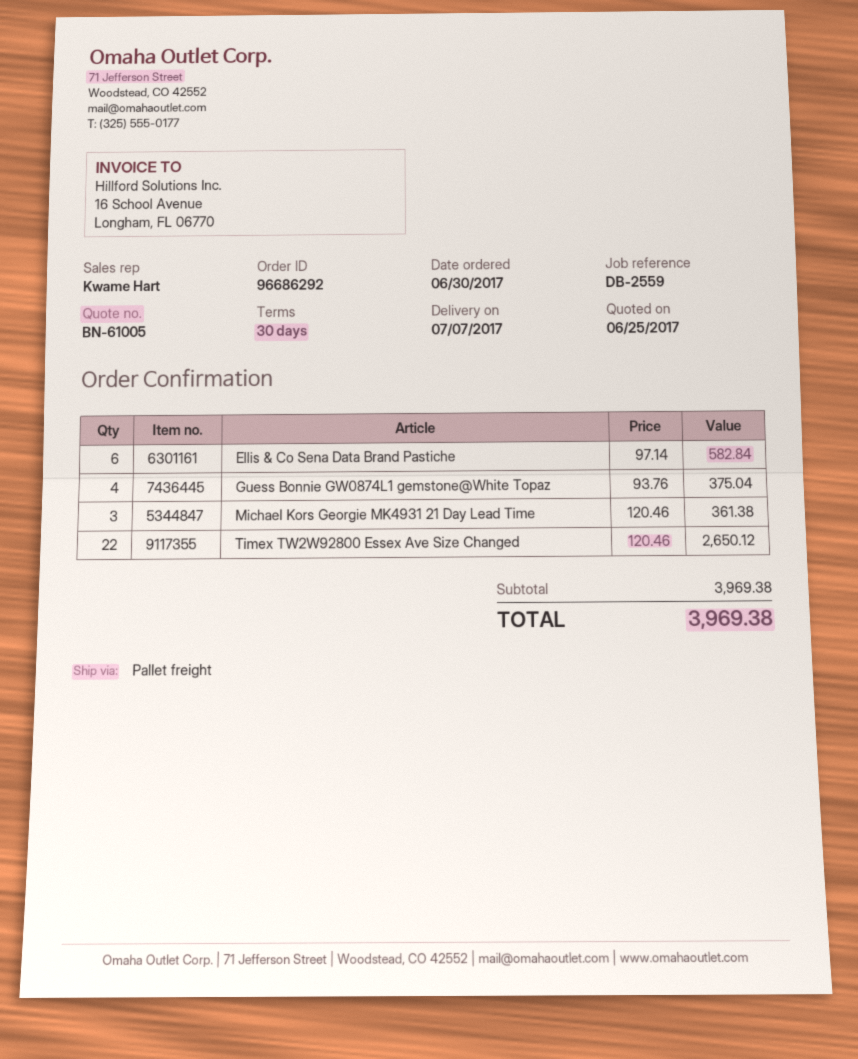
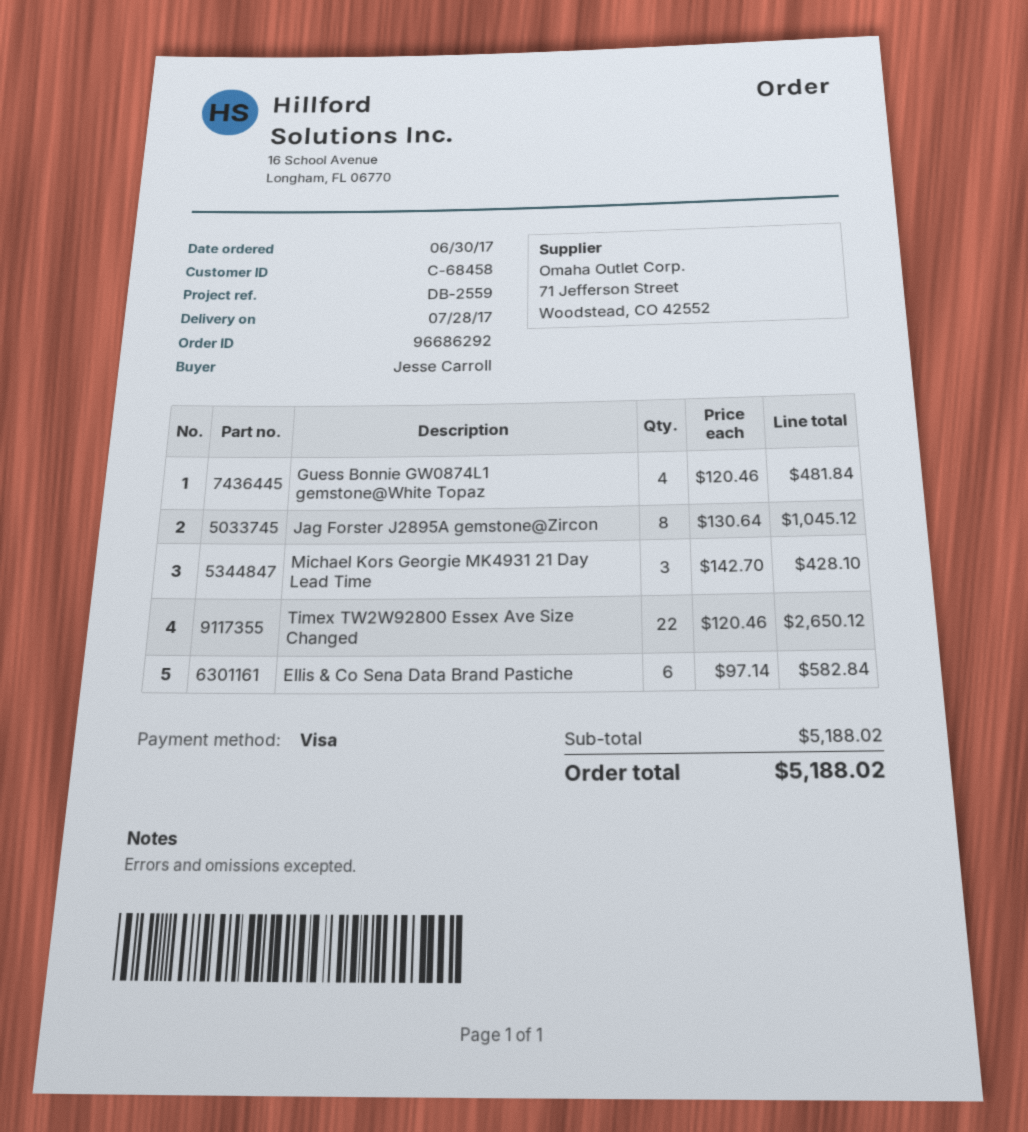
delivery date: 2017-07-07 -> 2017-07-28
Guess Bonnie GW0874L1 gemstone@White Topaz: 4 x 93.76 = 375.04 -> 4 x 120.46 = 481.84
Michael Kors Georgie MK4931 21 Day Lead Time: 3 x 120.46 = 361.38 -> 3 x 142.70 = 428.10
Jag Forster J2895A gemstone@Zircon: none -> 8 x 130.64 = 1045.12
subtotal: 3969.38 -> 5188.02
total: 3969.38 -> 5188.02

